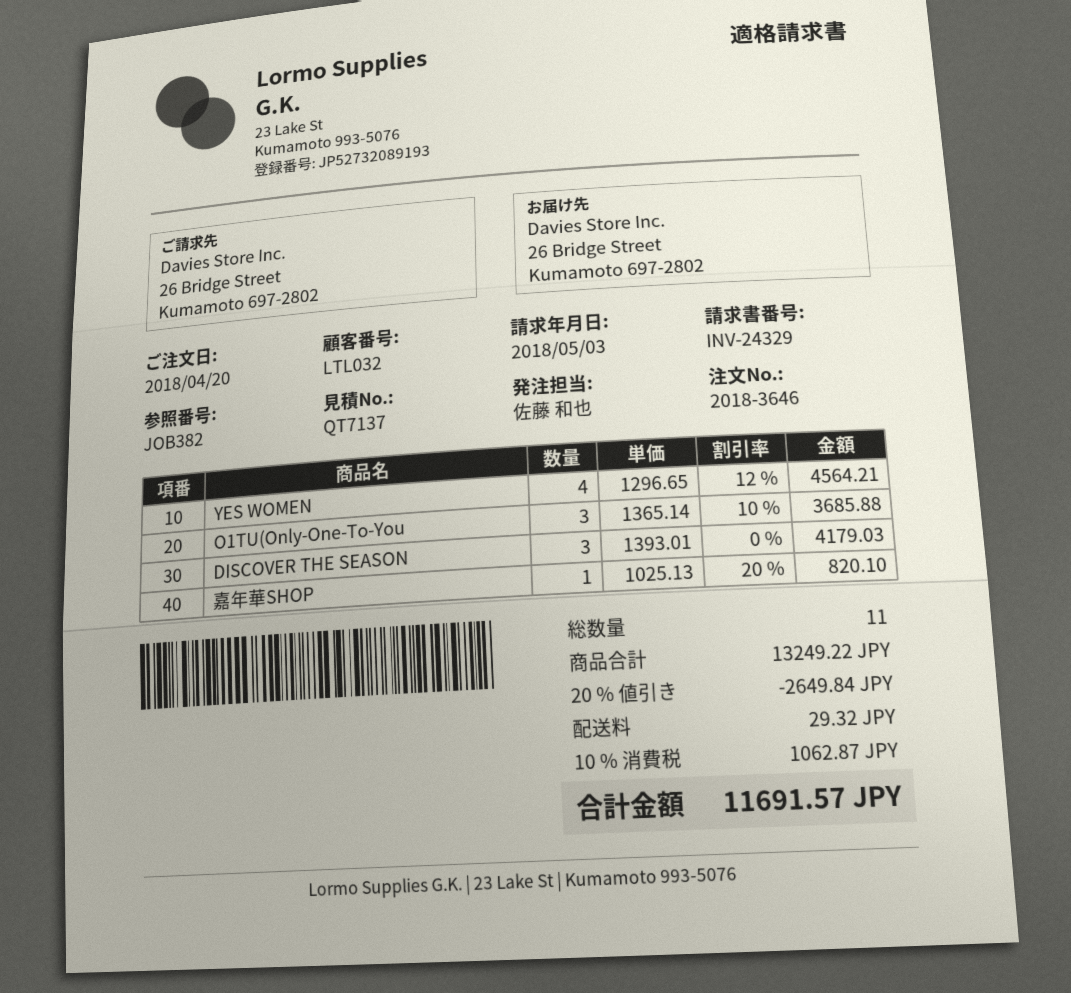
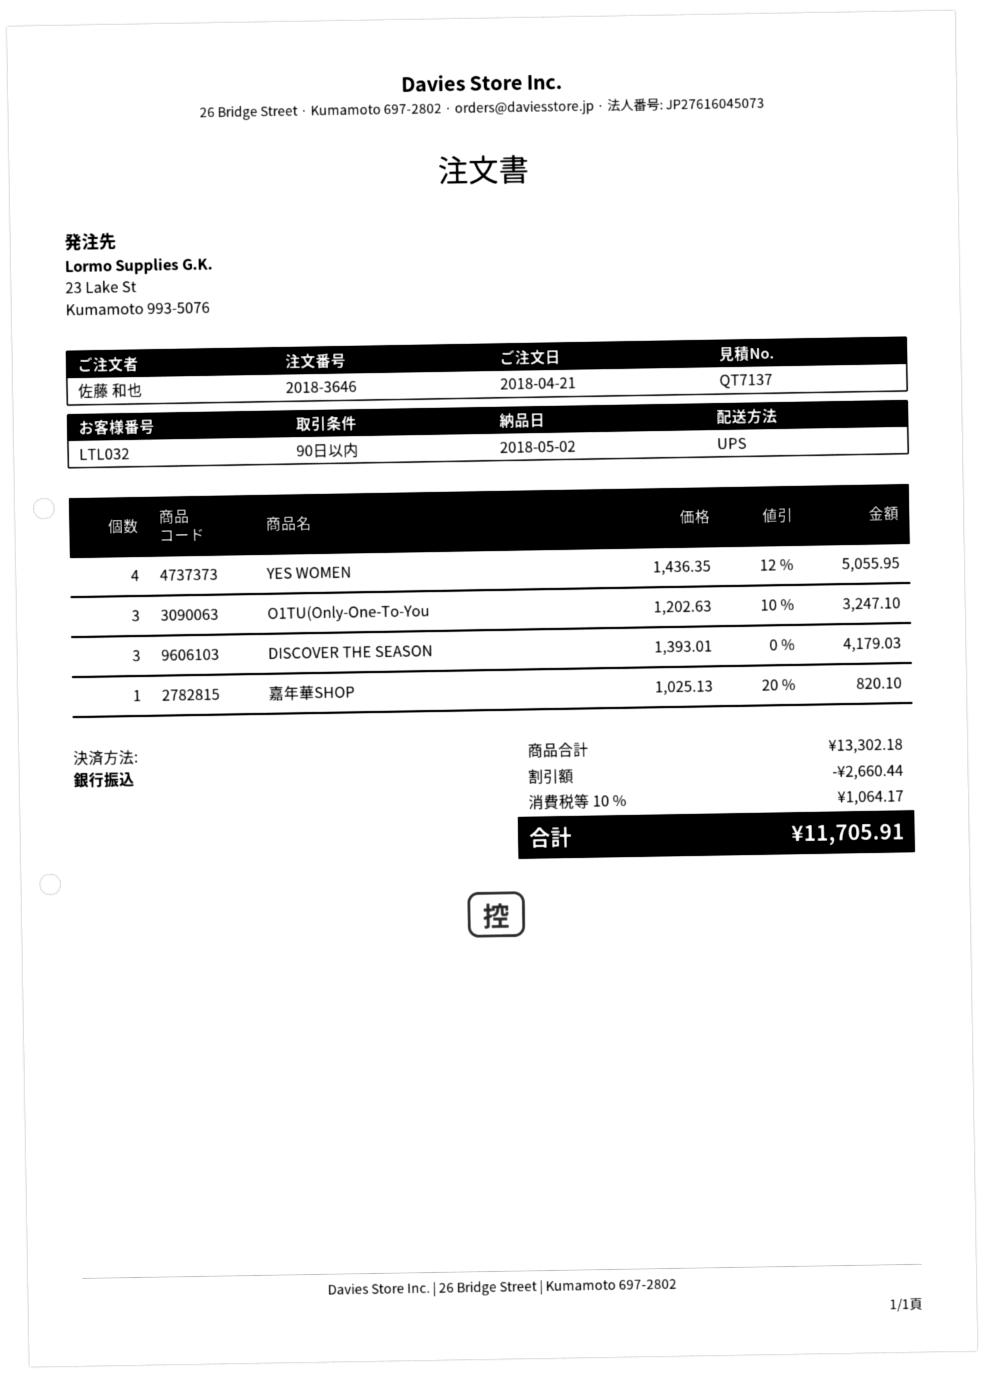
order date: 2018-04-20 -> 2018-04-21
YES WOMEN: 4 x 1296.65 - 12% = 4564.21 -> 4 x 1436.35 - 12% = 5055.95
O1TU(Only-One-To-You: 3 x 1365.14 - 10% = 3685.88 -> 3 x 1202.63 - 10% = 3247.10
subtotal: 13249.22 -> 13302.18
discount: 2649.84 -> 2660.44
shipping: 29.32 -> none
tax: 10% = 1062.87 -> 10% = 1064.17
total: 11691.57 -> 11705.91

